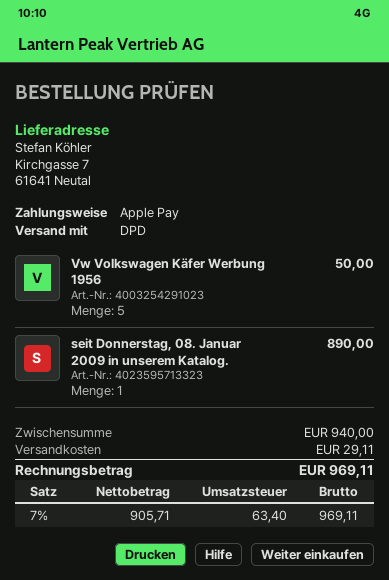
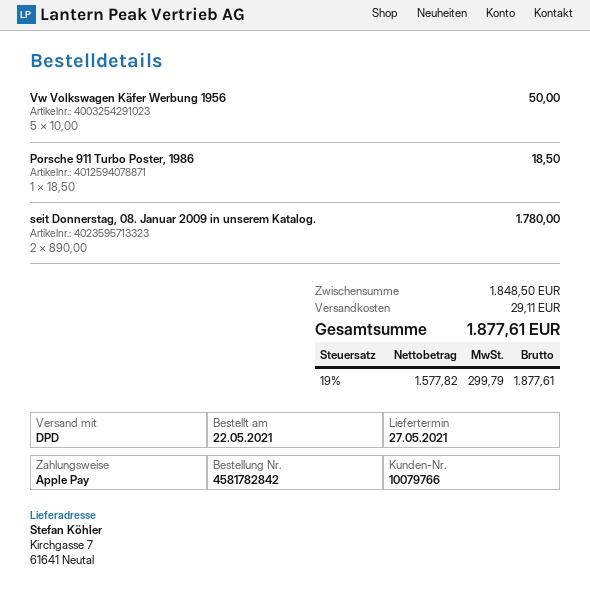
seit Donnerstag, 08. Januar 2009 in unserem Katalog.: 1 for 890.00 -> 2 for 1780.00
Porsche 911 Turbo Poster, 1986: none -> 1 for 18.50
subtotal: 940.00 -> 1848.50
net: 905.71 -> 1577.82
tax: 7% = 63.40 -> 19% = 299.79
total: 969.11 -> 1877.61

